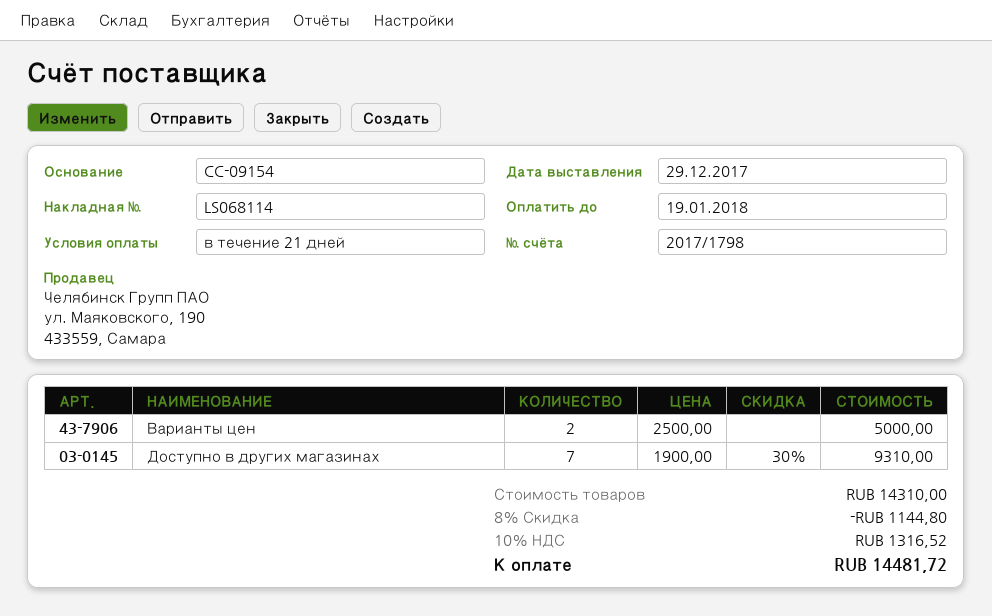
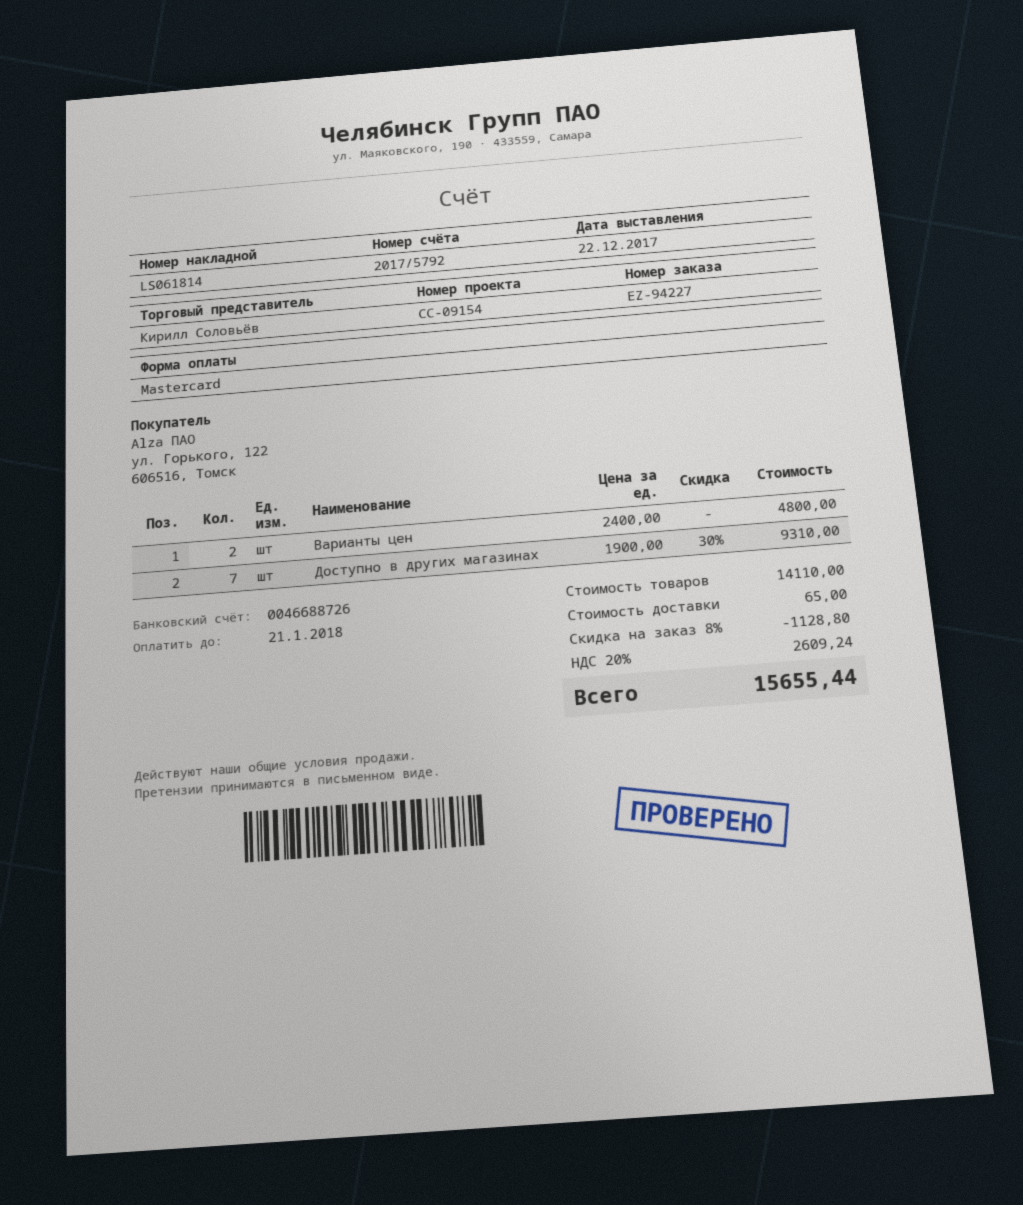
delivery note number: LS068114 -> LS061814
invoice number: 2017/1798 -> 2017/5792
invoice date: 2017-12-29 -> 2017-12-22
due date: 2018-01-19 -> 2018-01-21
Варианты цен: 2 x 2500.00 = 5000.00 -> 2 x 2400.00 = 4800.00
subtotal: 14310.00 -> 14110.00
discount: 8% = 1144.80 -> 8% = 1128.80
shipping: none -> 65.00
tax: 10% = 1316.52 -> 20% = 2609.24
total: 14481.72 -> 15655.44

